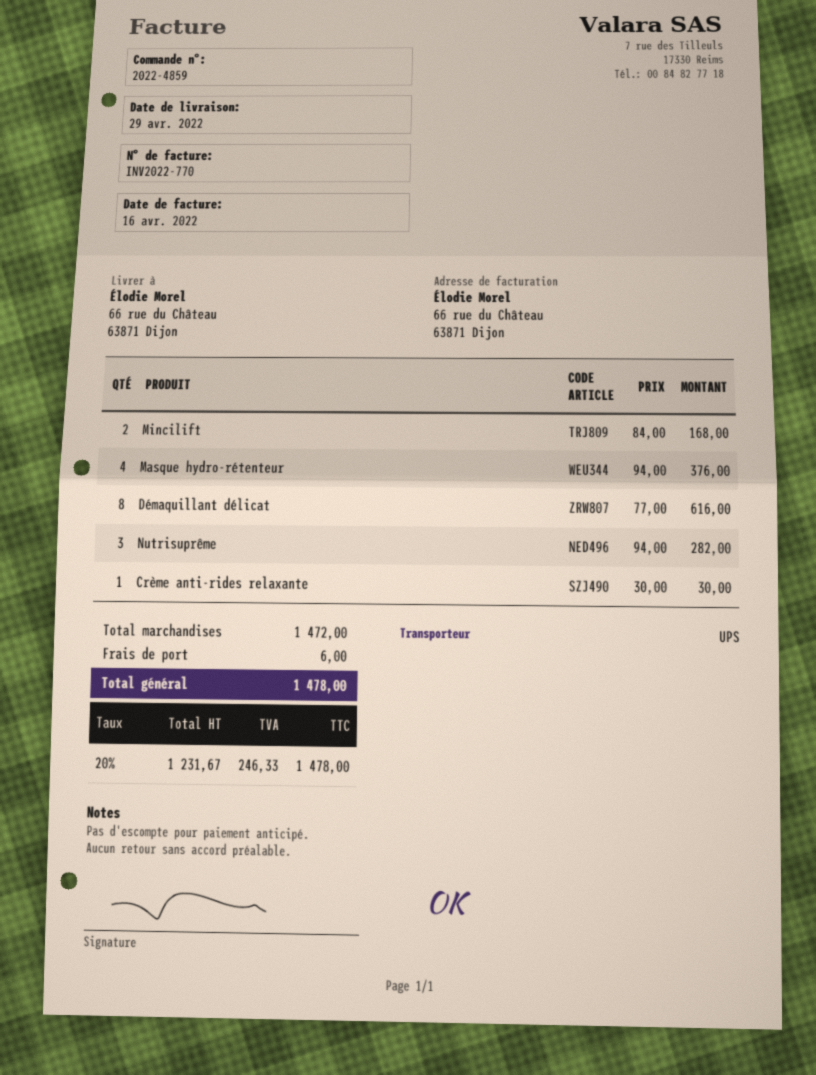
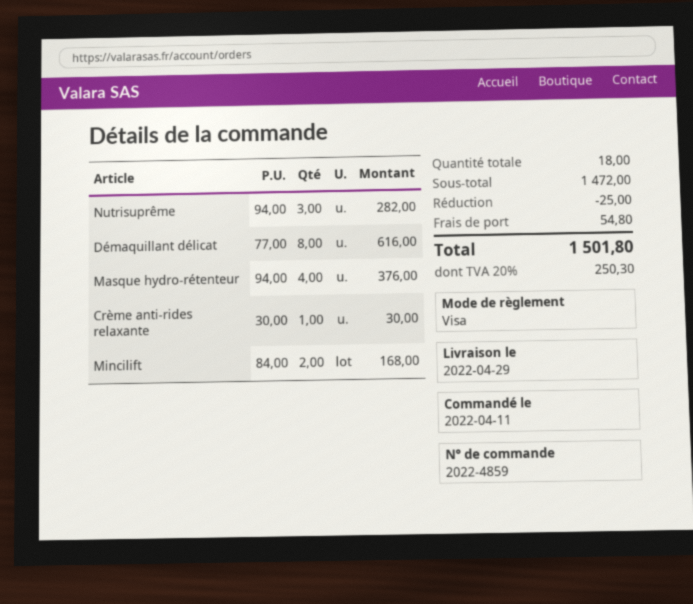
discount: none -> 25.00
shipping: 6.00 -> 54.80
tax: 20% = 246.33 -> 20% = 250.30
total: 1478.00 -> 1501.80

